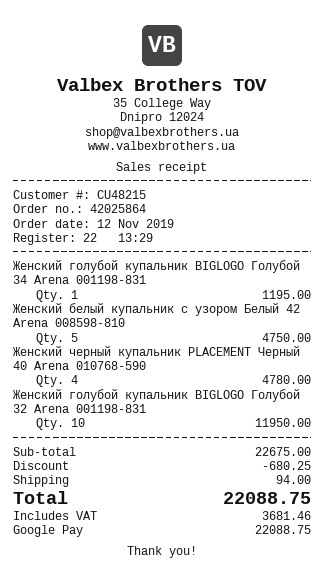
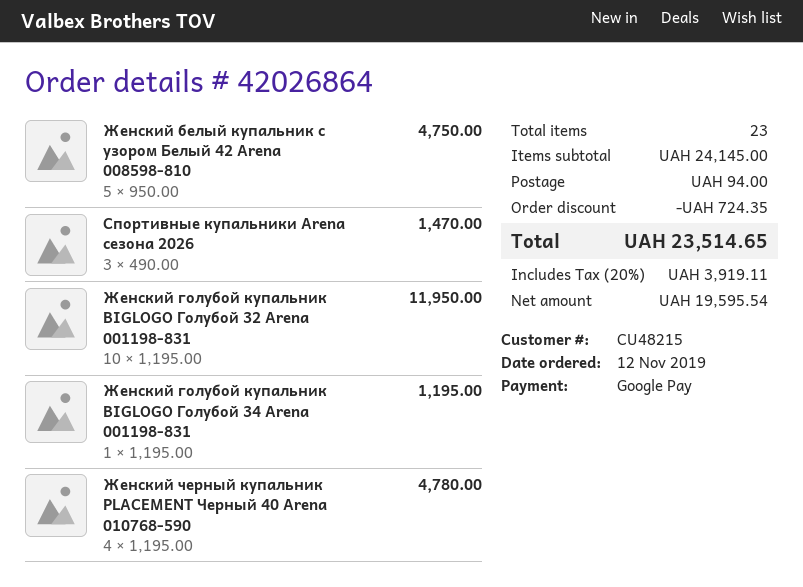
order number: 42025864 -> 42026864
Спортивные купальники Arena сезона 2026: none -> 3 for 1470.00
subtotal: 22675.00 -> 24145.00
discount: 680.25 -> 724.35
tax: 3681.46 -> 3919.11
total: 22088.75 -> 23514.65

